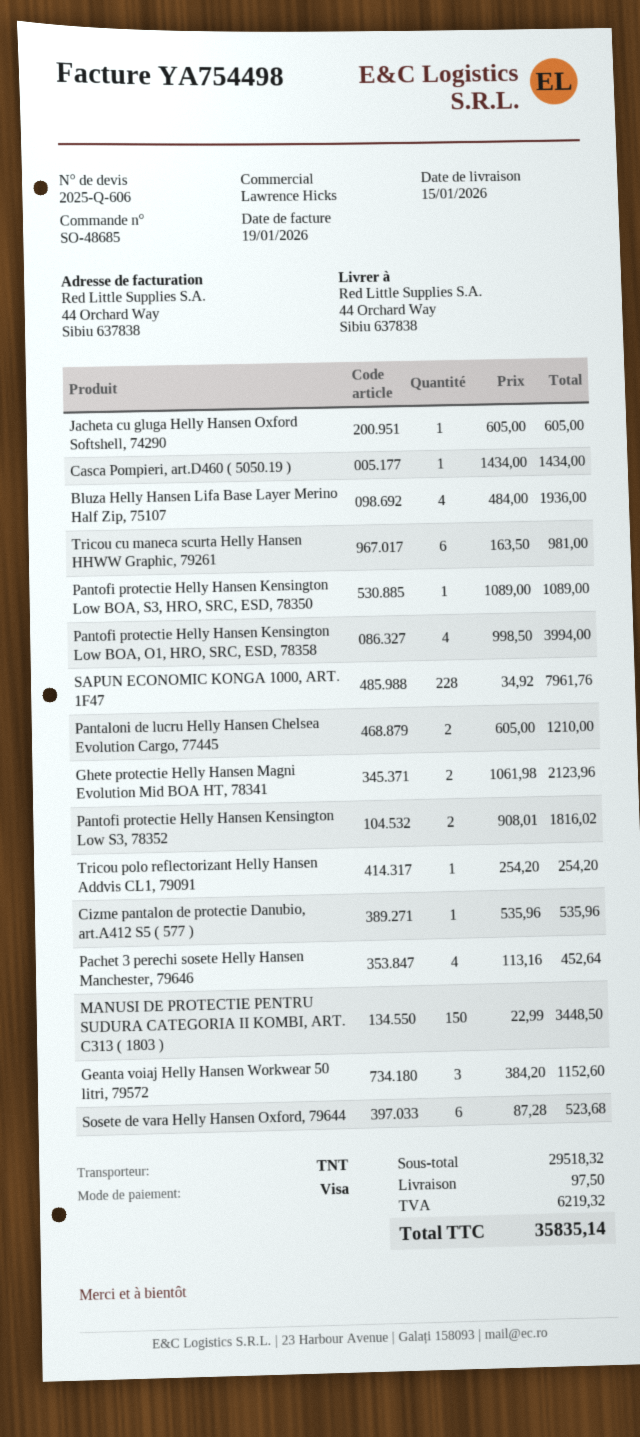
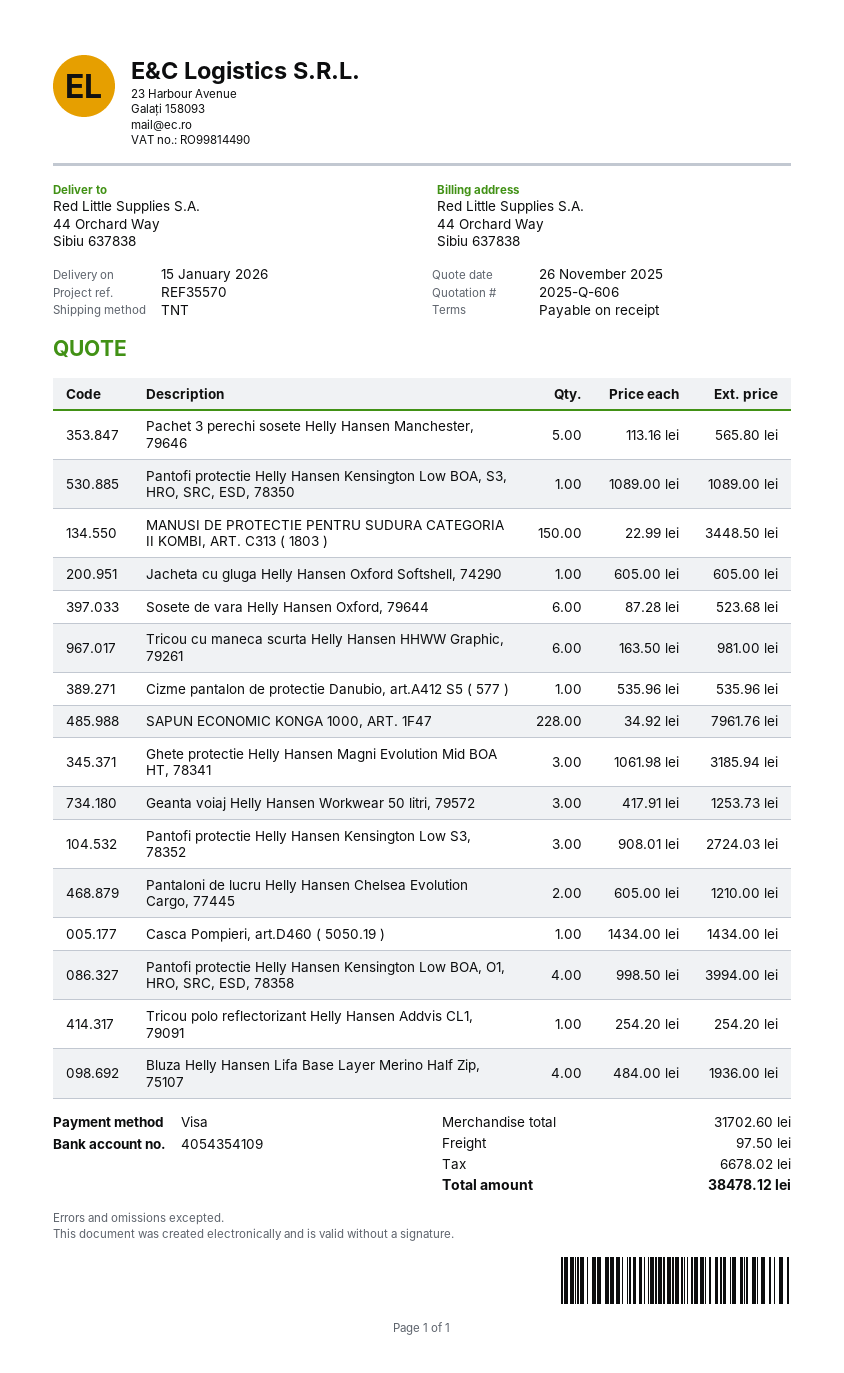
Ghete protectie Helly Hansen Magni Evolution Mid BOA HT, 78341: 2 x 1061.98 = 2123.96 -> 3 x 1061.98 = 3185.94
Pantofi protectie Helly Hansen Kensington Low S3, 78352: 2 x 908.01 = 1816.02 -> 3 x 908.01 = 2724.03
Pachet 3 perechi sosete Helly Hansen Manchester, 79646: 4 x 113.16 = 452.64 -> 5 x 113.16 = 565.80
Geanta voiaj Helly Hansen Workwear 50 litri, 79572: 3 x 384.20 = 1152.60 -> 3 x 417.91 = 1253.73
subtotal: 29518.32 -> 31702.60
tax: 6219.32 -> 6678.02
total: 35835.14 -> 38478.12

